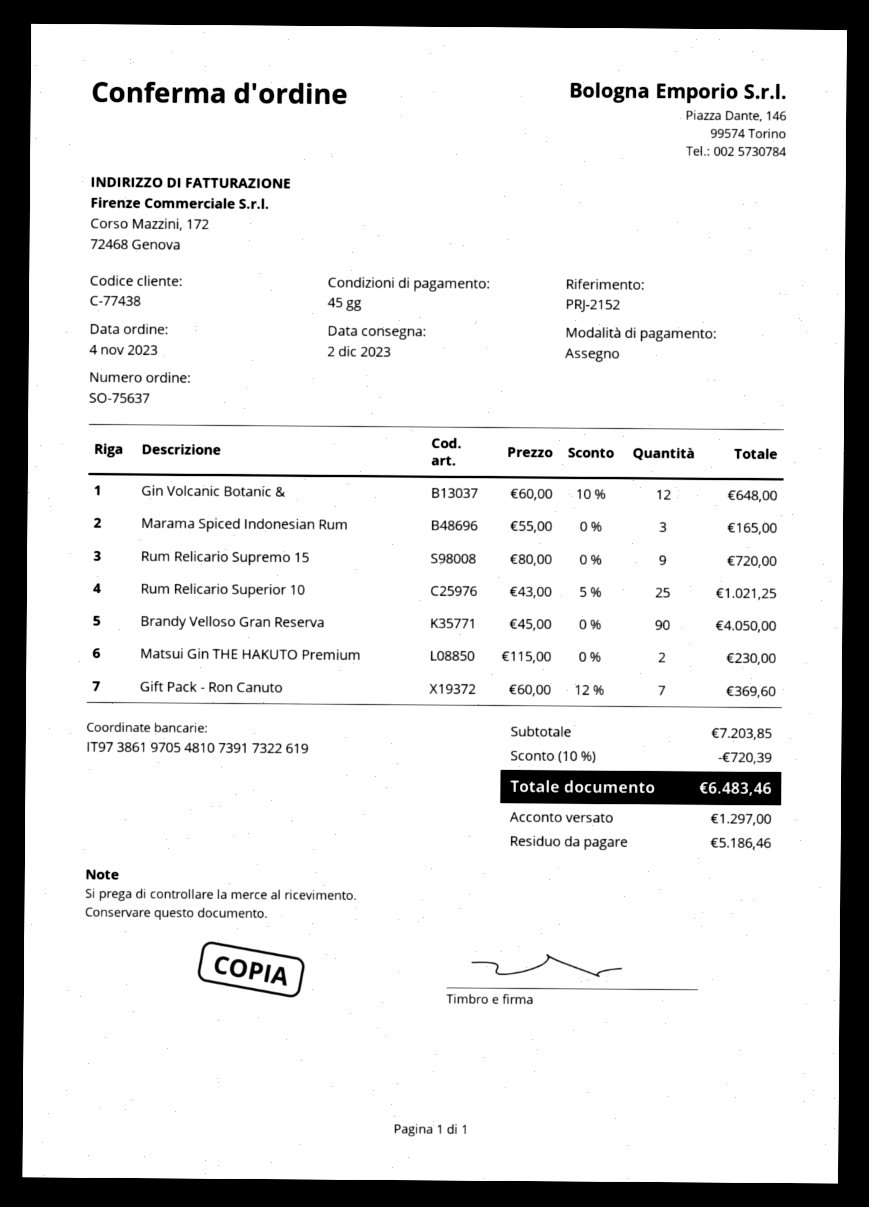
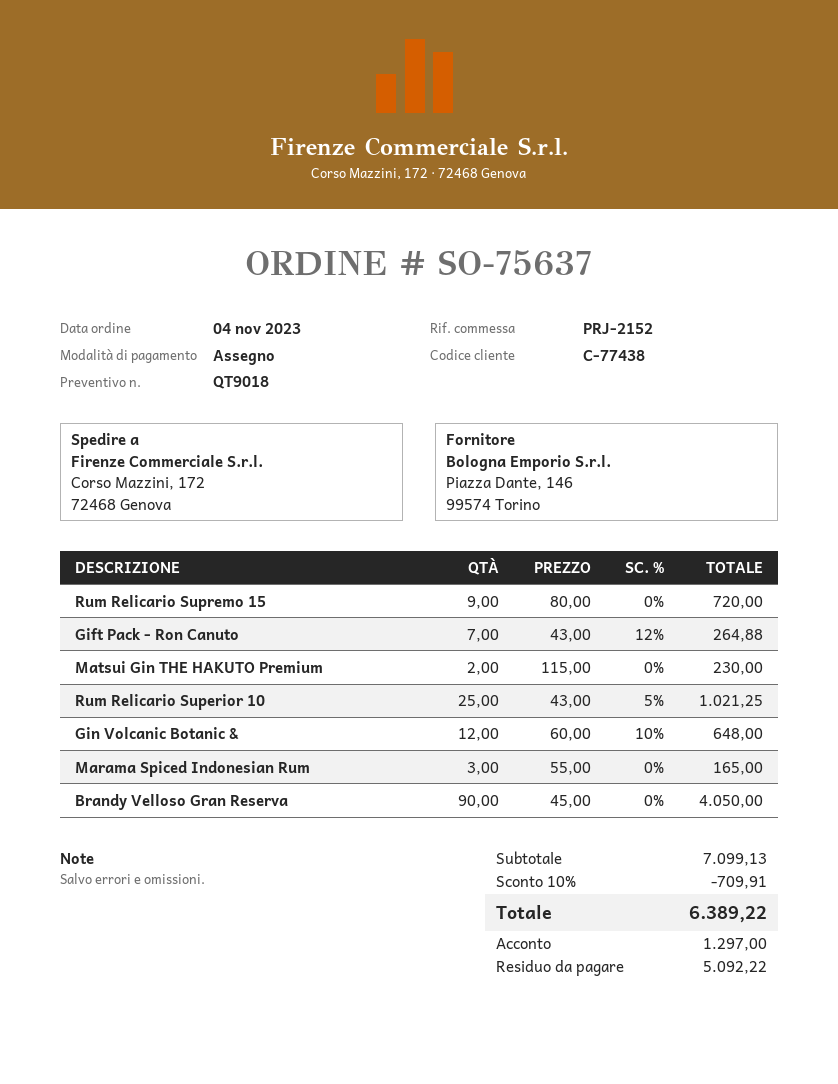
Gift Pack - Ron Canuto: 7 x 60.00 - 12% = 369.60 -> 7 x 43.00 - 12% = 264.88
subtotal: 7203.85 -> 7099.13
discount: 10% = 720.39 -> 10% = 709.91
total: 6483.46 -> 6389.22
balance: 5186.46 -> 5092.22

